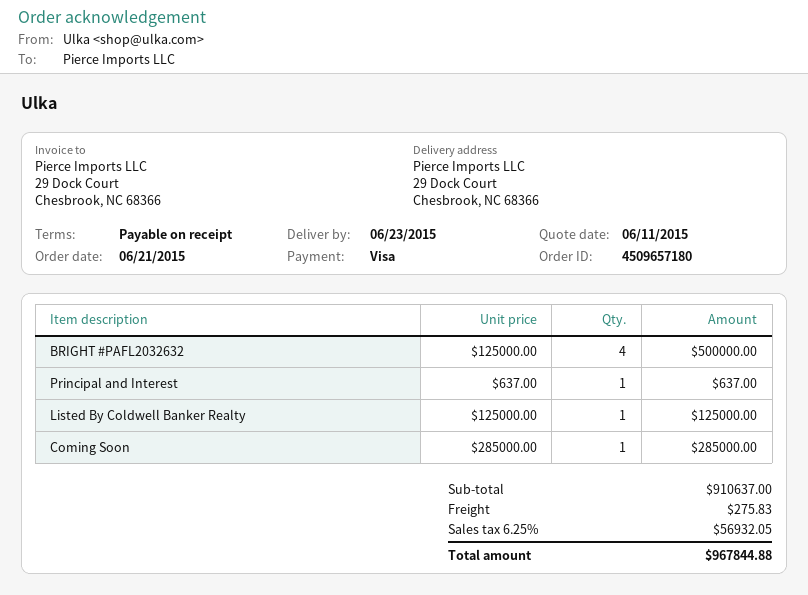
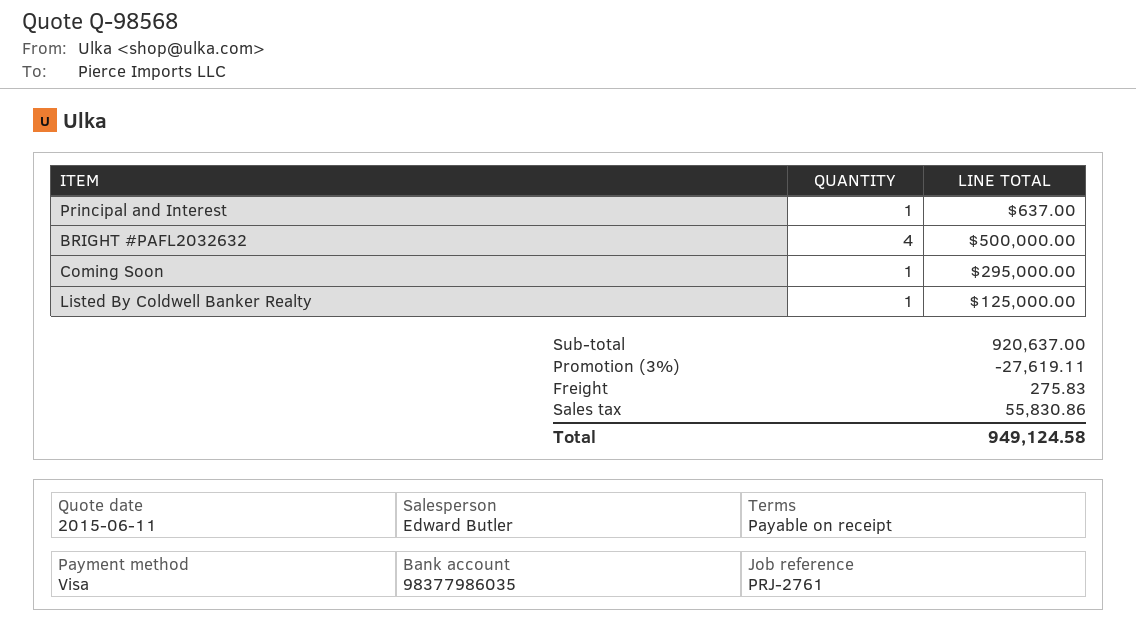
Coming Soon: 1 for 285000.00 -> 1 for 295000.00
subtotal: 910637.00 -> 920637.00
discount: none -> 3% = 27619.11
tax: 56932.05 -> 55830.86
total: 967844.88 -> 949124.58

